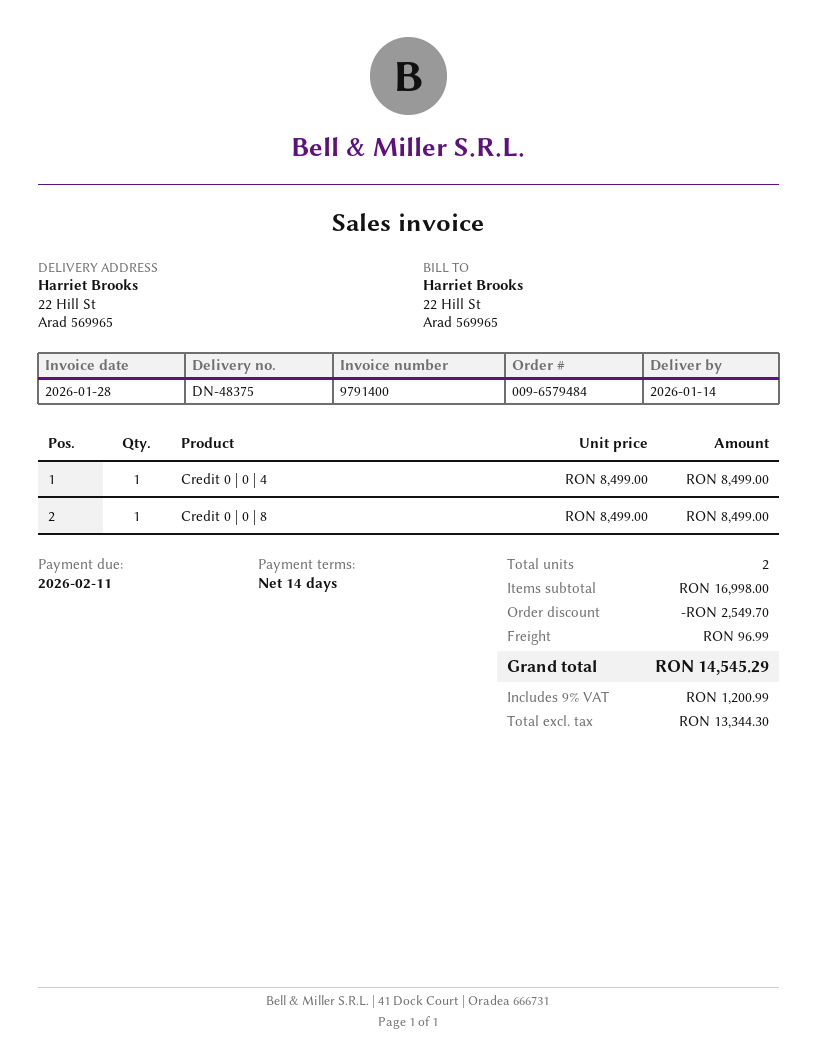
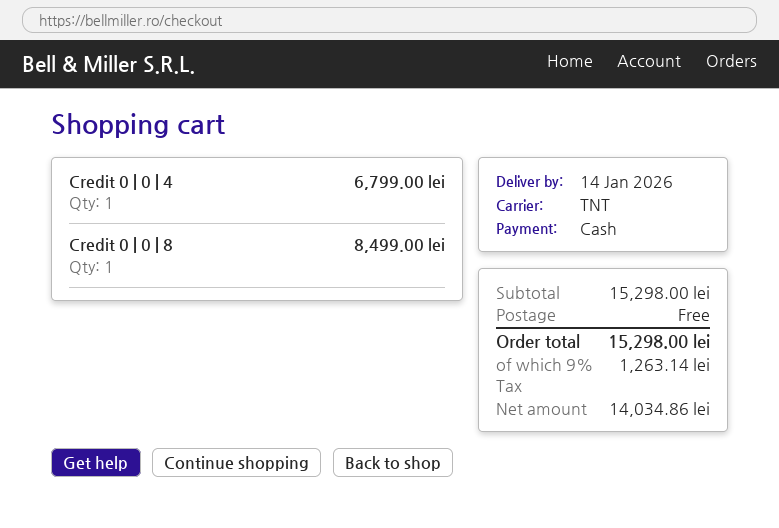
Credit 0 | 0 | 4: 1 for 8499.00 -> 1 for 6799.00
subtotal: 16998.00 -> 15298.00
discount: 2549.70 -> none
shipping: 96.99 -> 0.00
net: 13344.30 -> 14034.86
tax: 9% = 1200.99 -> 9% = 1263.14
total: 14545.29 -> 15298.00

